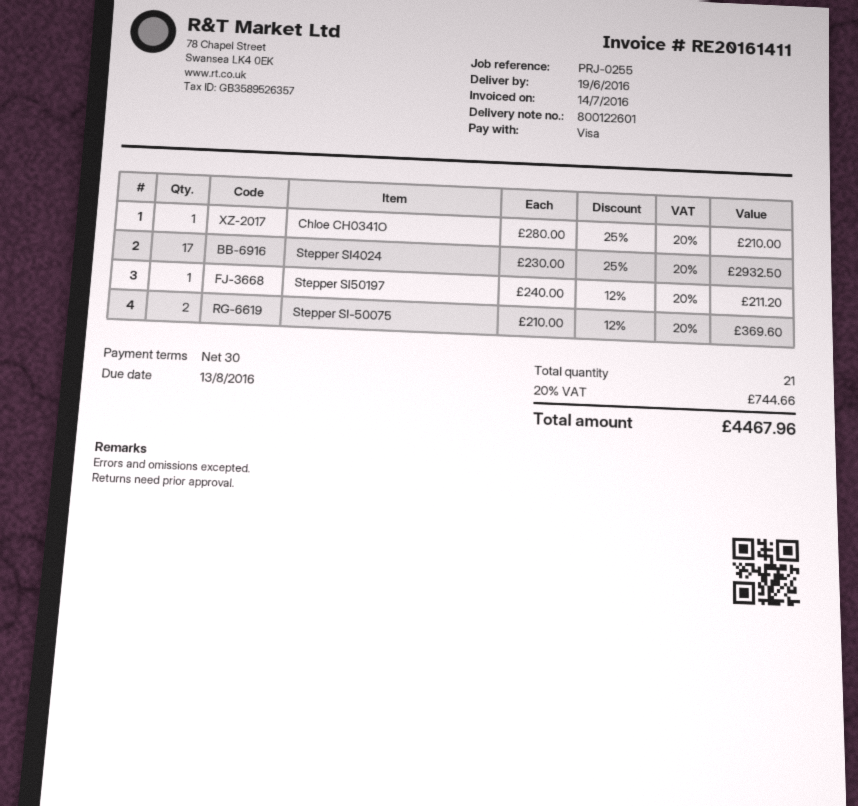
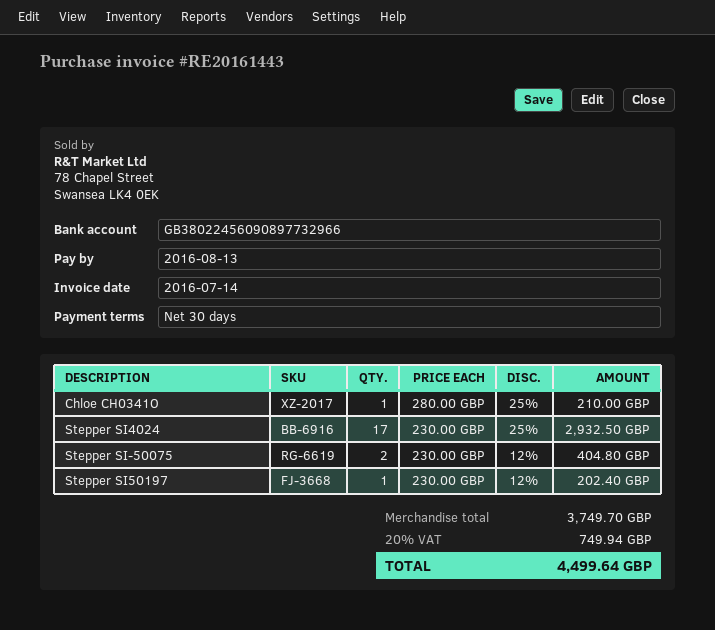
invoice number: RE20161411 -> RE20161443
Stepper SI50197: 1 x 240.00 - 12% = 211.20 -> 1 x 230.00 - 12% = 202.40
Stepper SI-50075: 2 x 210.00 - 12% = 369.60 -> 2 x 230.00 - 12% = 404.80
tax: 20% = 744.66 -> 20% = 749.94
total: 4467.96 -> 4499.64

